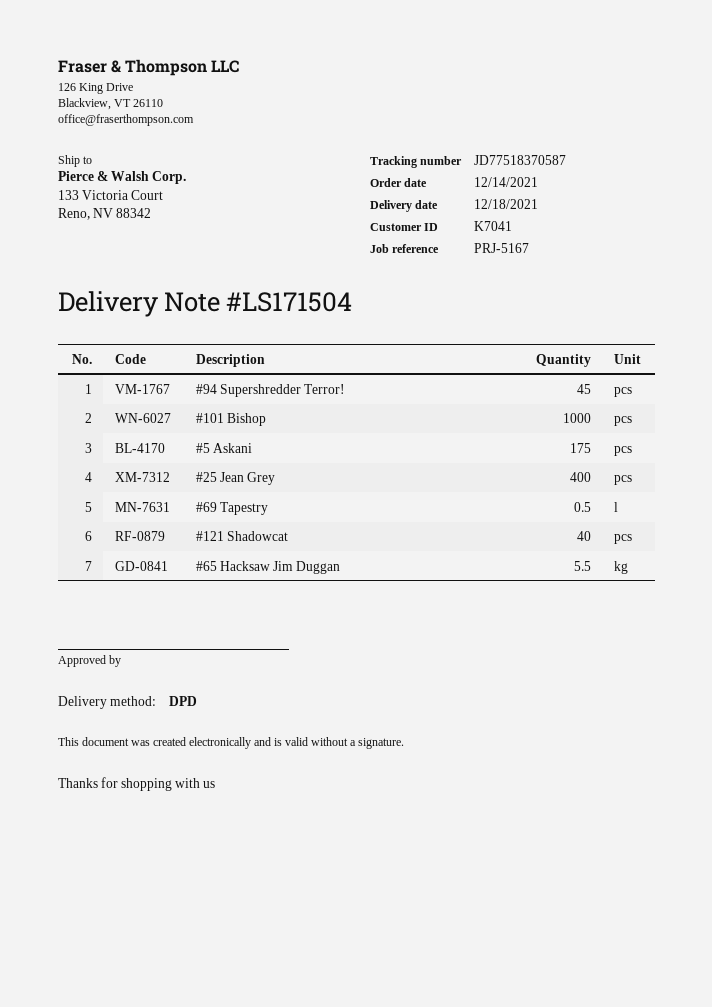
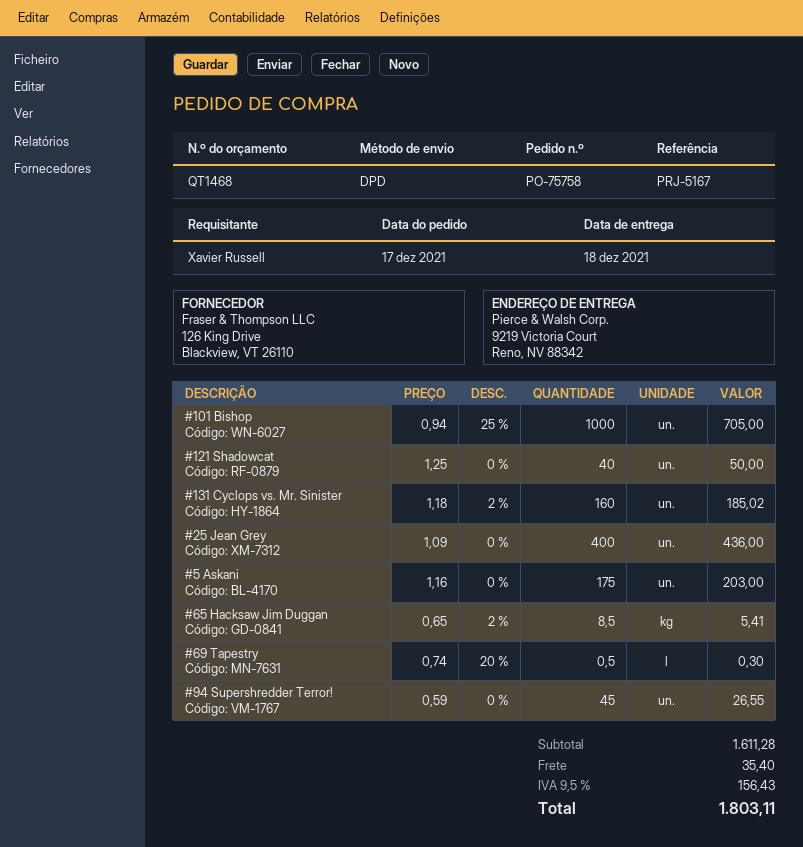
order date: 2021-12-14 -> 2021-12-17
ship to: 133 Victoria Court, Reno, NV 88342 -> 9219 Victoria Court, Reno, NV 88342
#65 Hacksaw Jim Duggan: 5.5 -> 8.5
#131 Cyclops vs. Mr. Sinister: none -> 160

